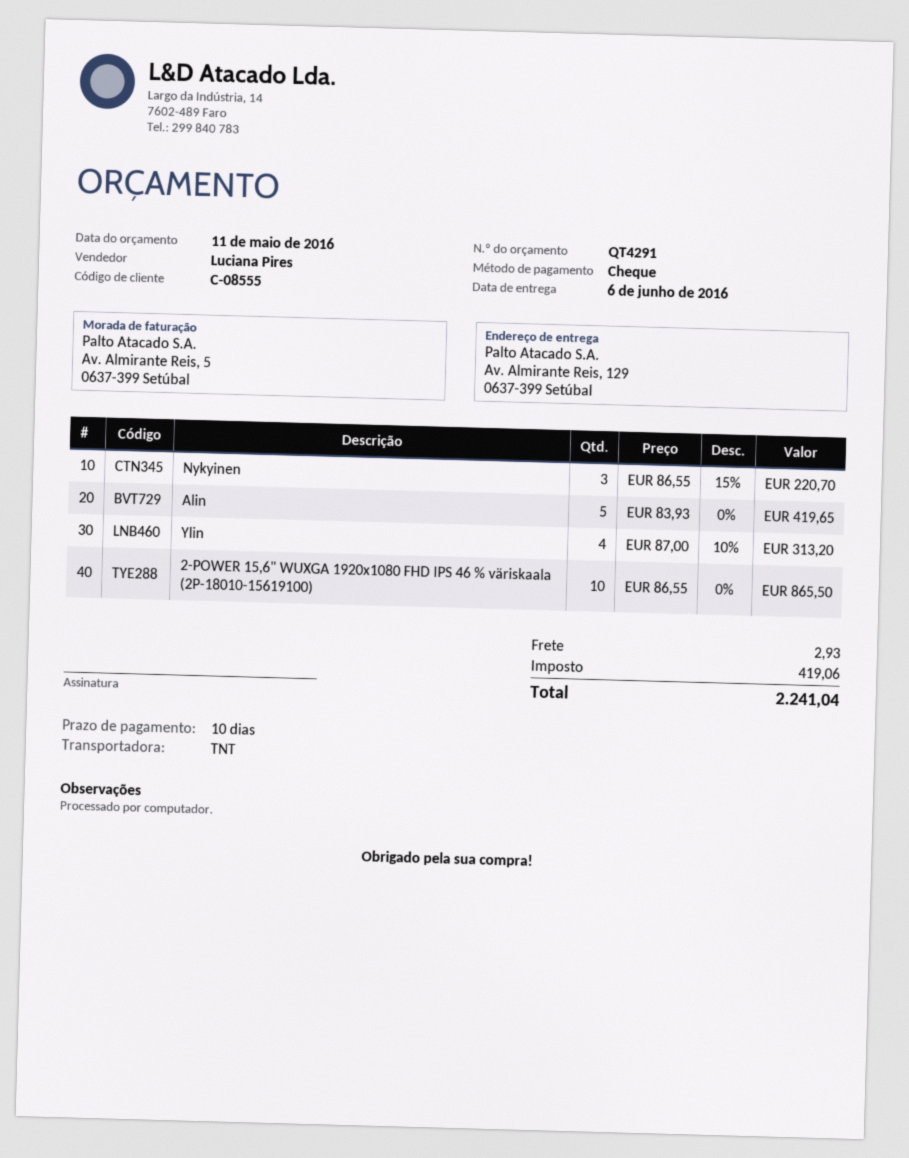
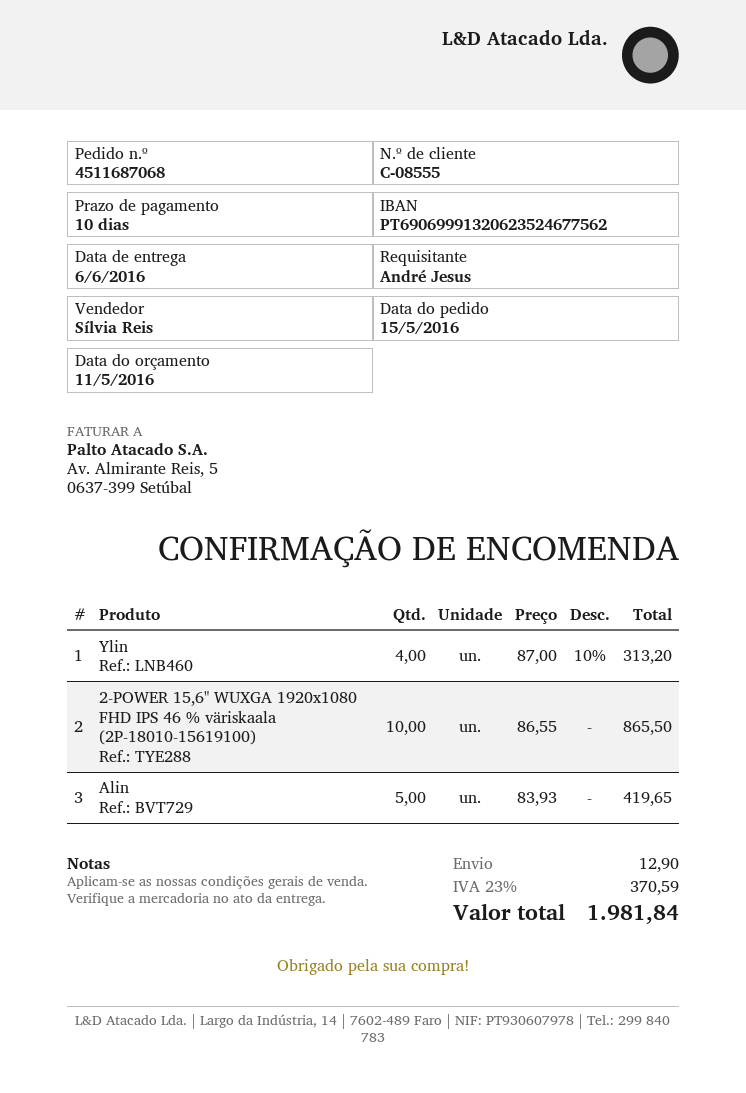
sales rep: Luciana Pires -> Sílvia Reis
Nykyinen: 3 x 86.55 - 15% = 220.70 -> none
shipping: 2.93 -> 12.90
tax: 419.06 -> 370.59
total: 2241.04 -> 1981.84

